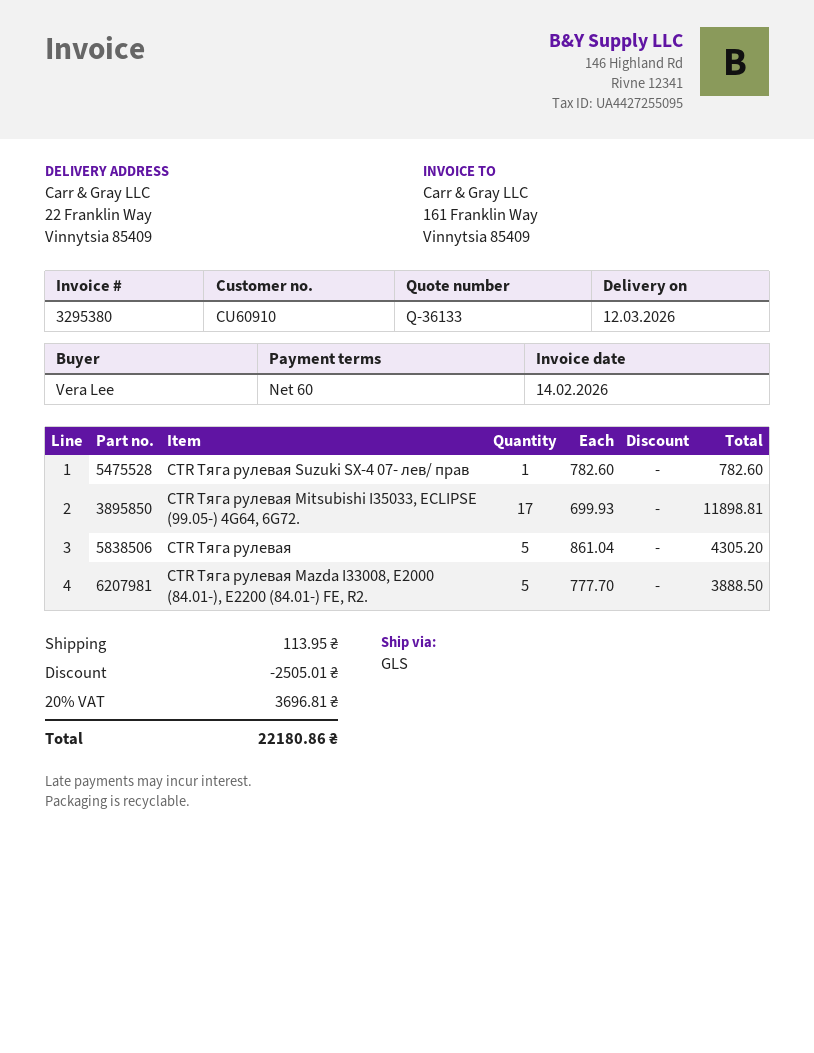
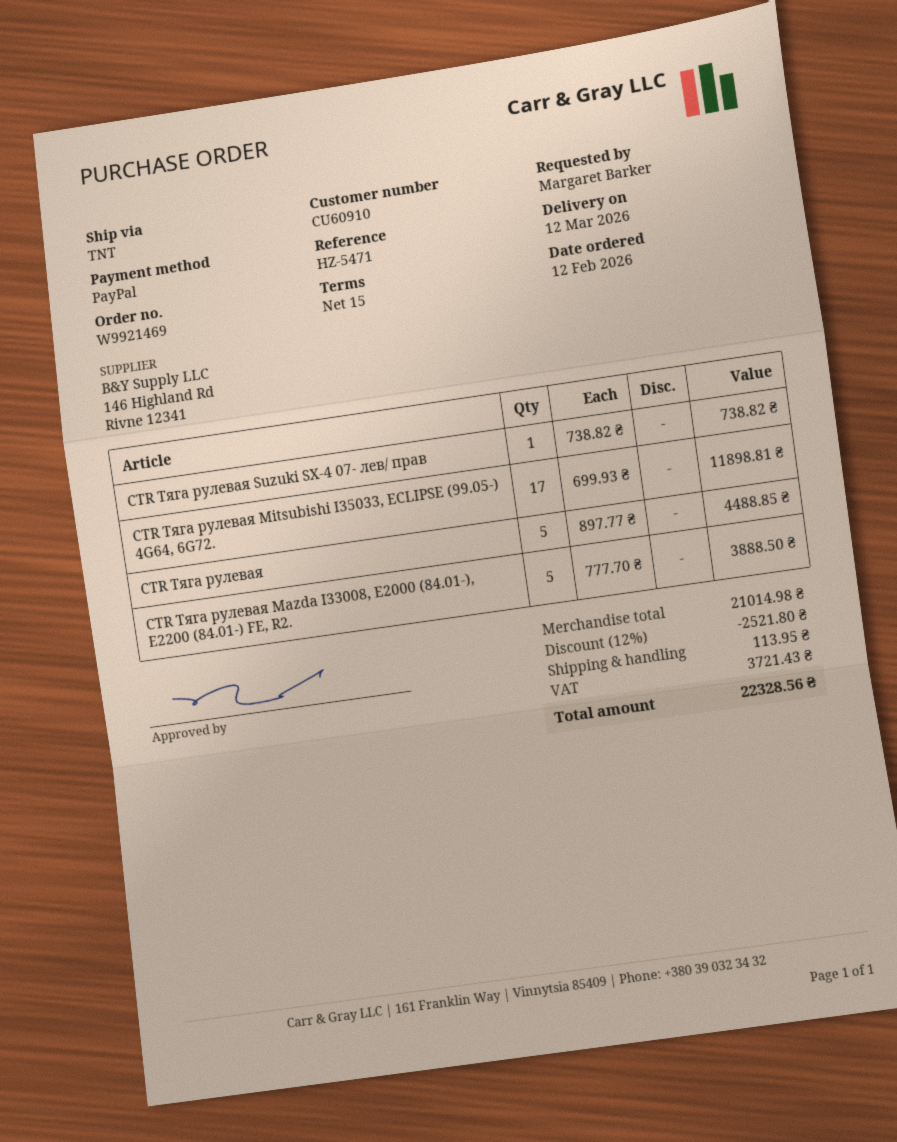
payment terms: 60 days -> 15 days
ordered by: Vera Lee -> Margaret Barker
shipping method: GLS -> TNT
CTR Тяга рулевая Suzuki SX-4 07- лев/ прав: 1 x 782.60 = 782.60 -> 1 x 738.82 = 738.82
CTR Тяга рулевая: 5 x 861.04 = 4305.20 -> 5 x 897.77 = 4488.85
discount: 2505.01 -> 2521.80
tax: 3696.81 -> 3721.43
total: 22180.86 -> 22328.56

